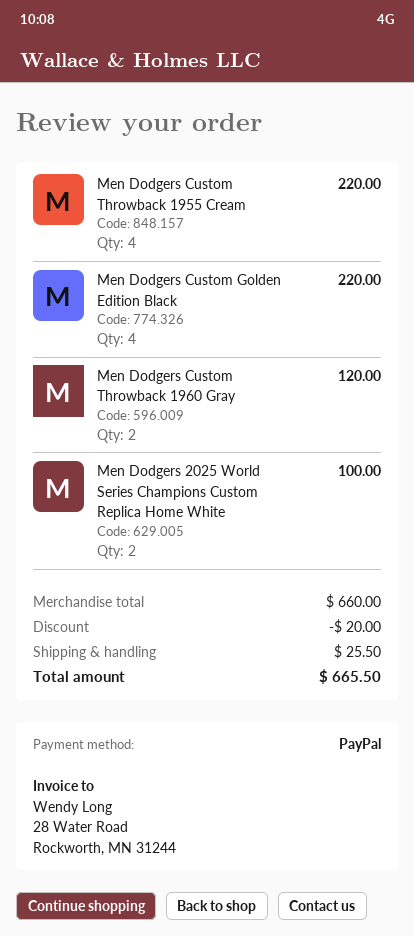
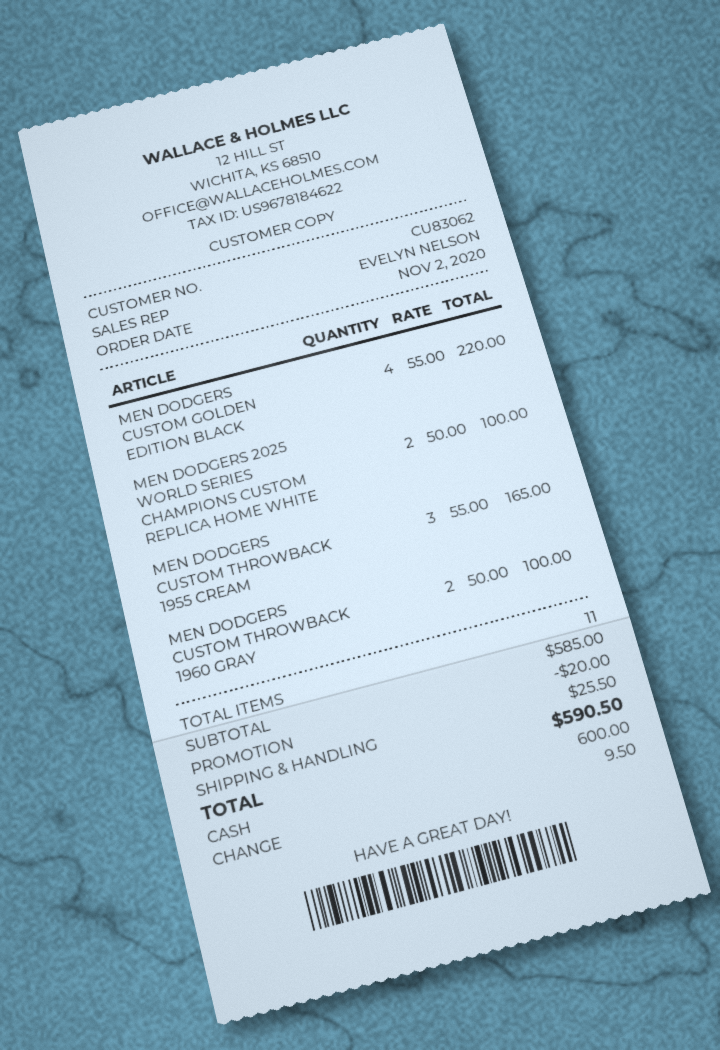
payment method: PayPal -> cash
Men Dodgers Custom Throwback 1955 Cream: 4 for 220.00 -> 3 for 165.00
Men Dodgers Custom Throwback 1960 Gray: 2 for 120.00 -> 2 for 100.00
subtotal: 660.00 -> 585.00
total: 665.50 -> 590.50

